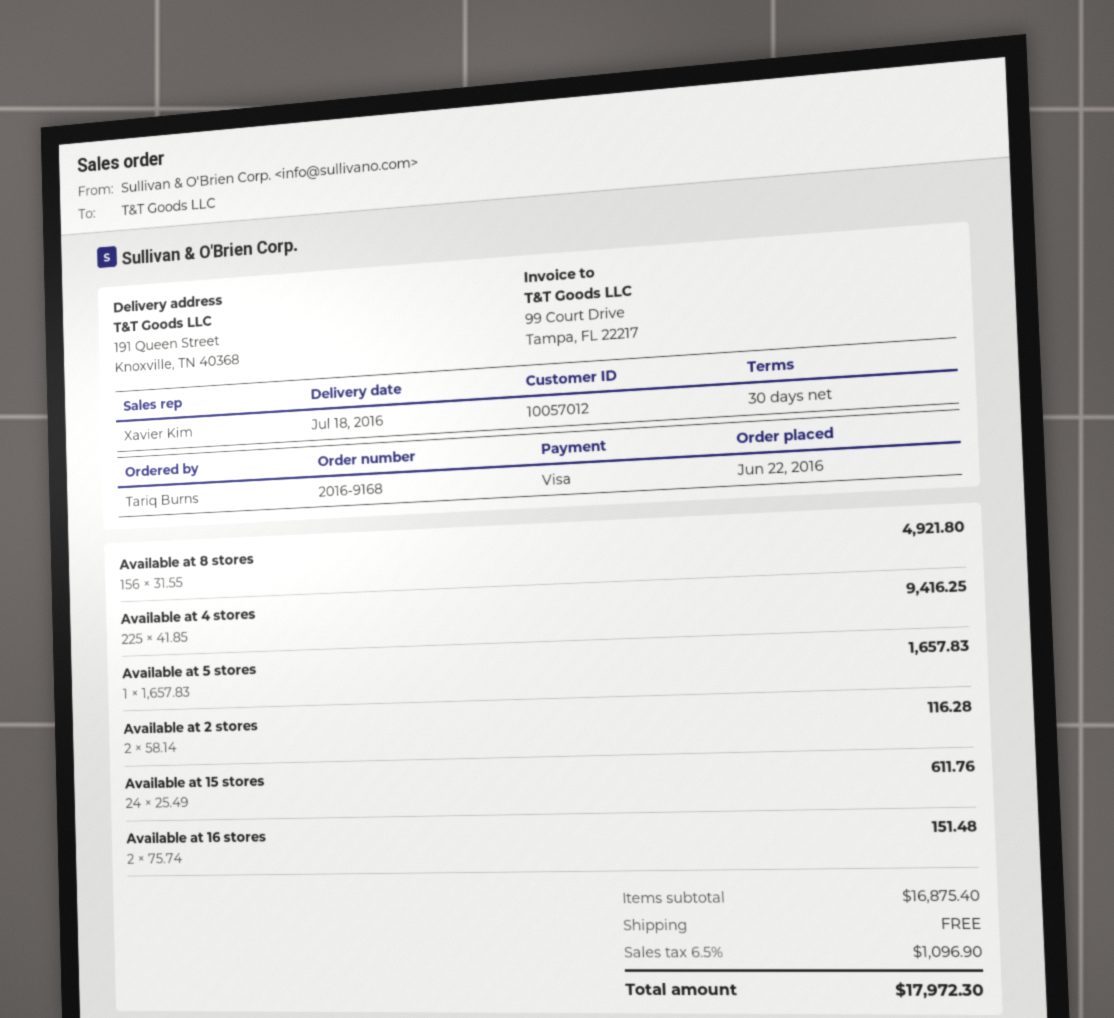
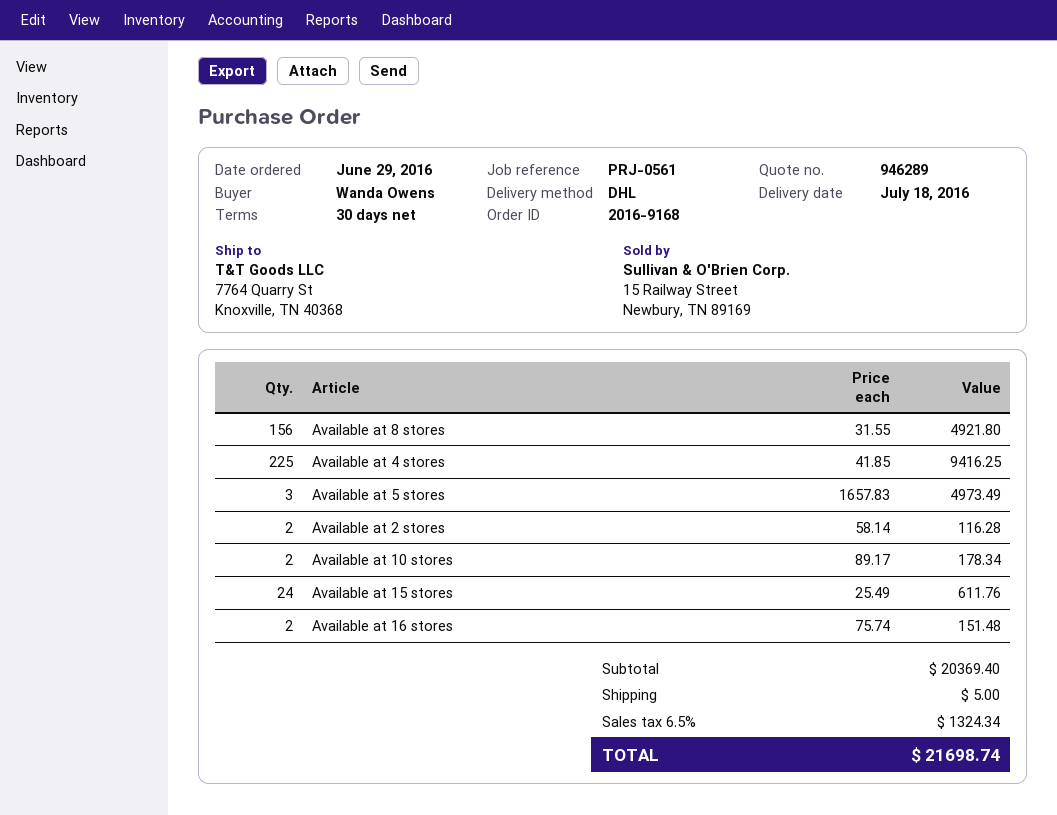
order date: 2016-06-22 -> 2016-06-29
ordered by: Tariq Burns -> Wanda Owens
ship to: 191 Queen Street, Knoxville, TN 40368 -> 7764 Quarry St, Knoxville, TN 40368
Available at 5 stores: 1 x 1657.83 = 1657.83 -> 3 x 1657.83 = 4973.49
Available at 10 stores: none -> 2 x 89.17 = 178.34
subtotal: 16875.40 -> 20369.40
shipping: 0.00 -> 5.00
tax: 6.5% = 1096.90 -> 6.5% = 1324.34
total: 17972.30 -> 21698.74

